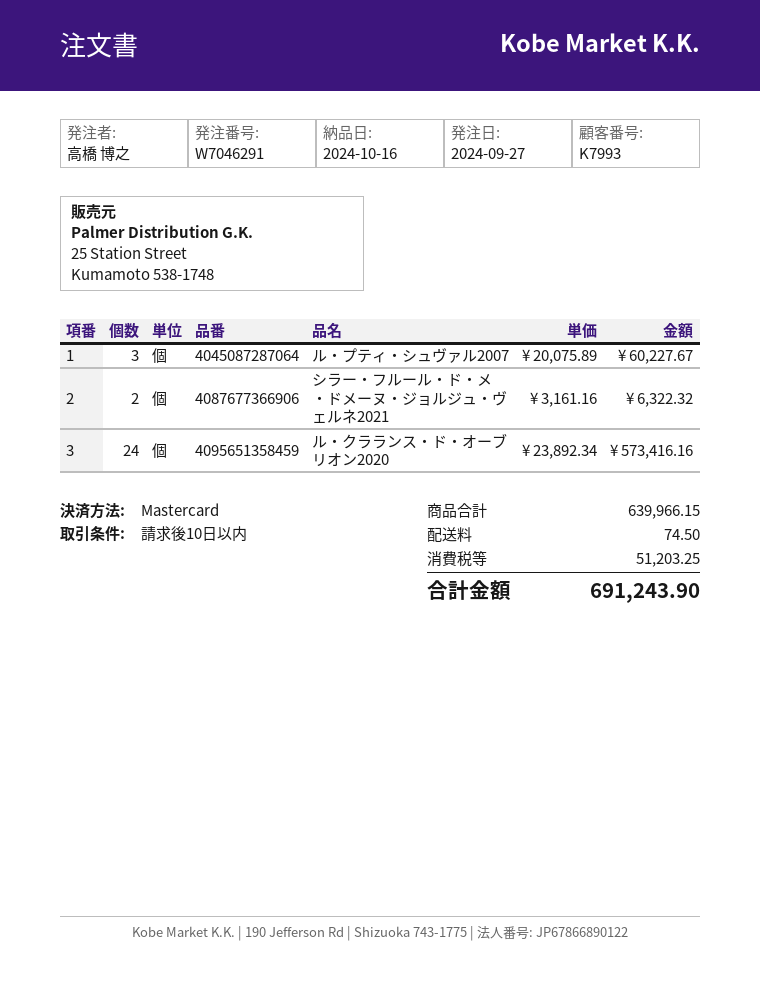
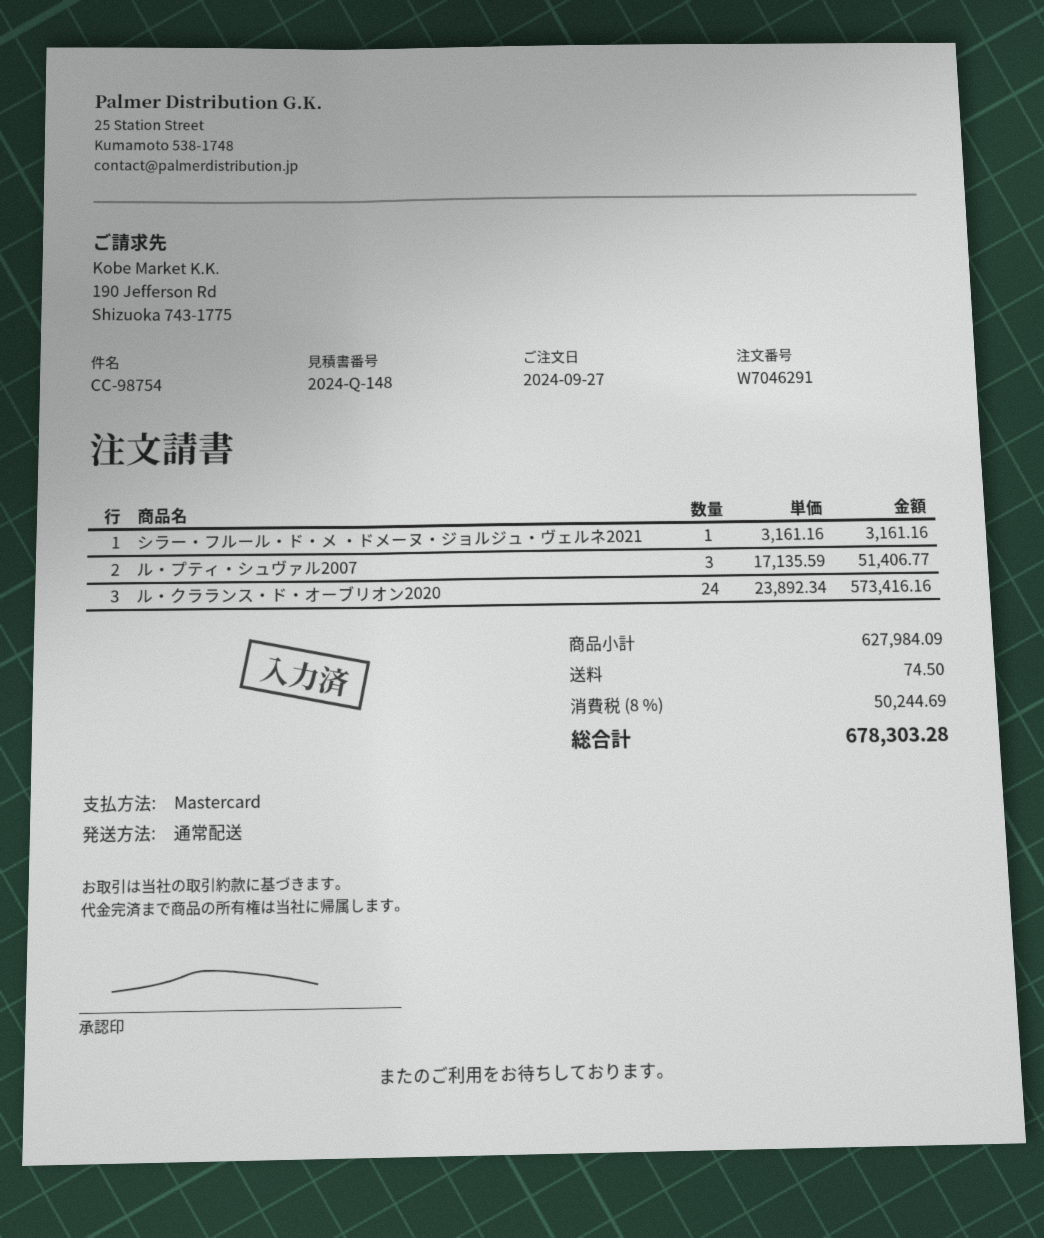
ル・プティ・シュヴァル2007: 3 x 20075.89 = 60227.67 -> 3 x 17135.59 = 51406.77
シラー・フルール・ド・メ ・ドメーヌ・ジョルジュ・ヴェルネ2021: 2 x 3161.16 = 6322.32 -> 1 x 3161.16 = 3161.16
subtotal: 639966.15 -> 627984.09
tax: 51203.25 -> 50244.69
total: 691243.90 -> 678303.28

